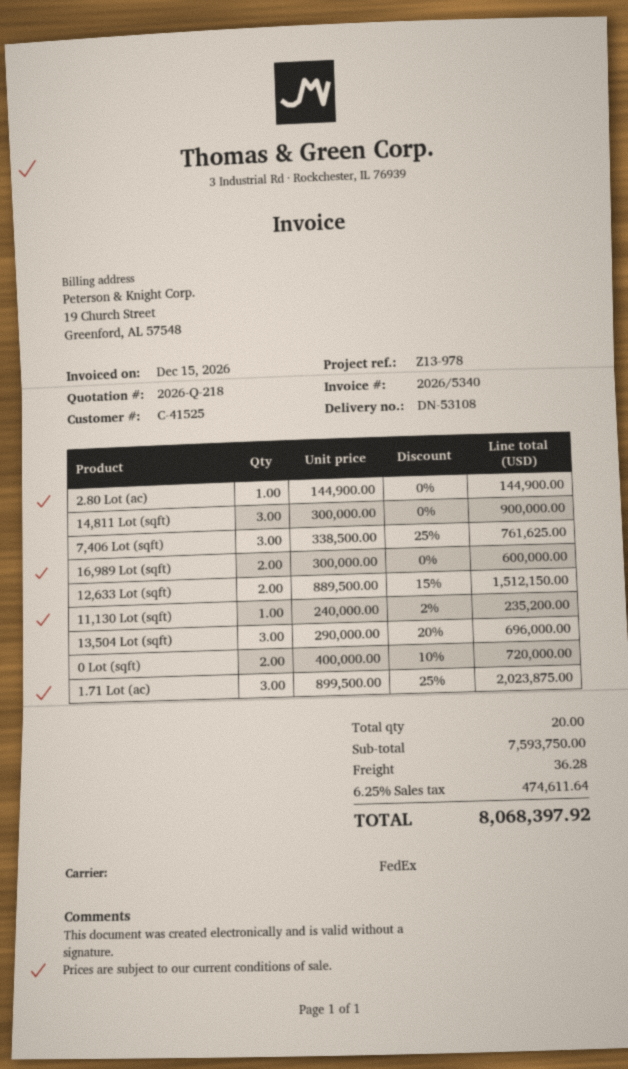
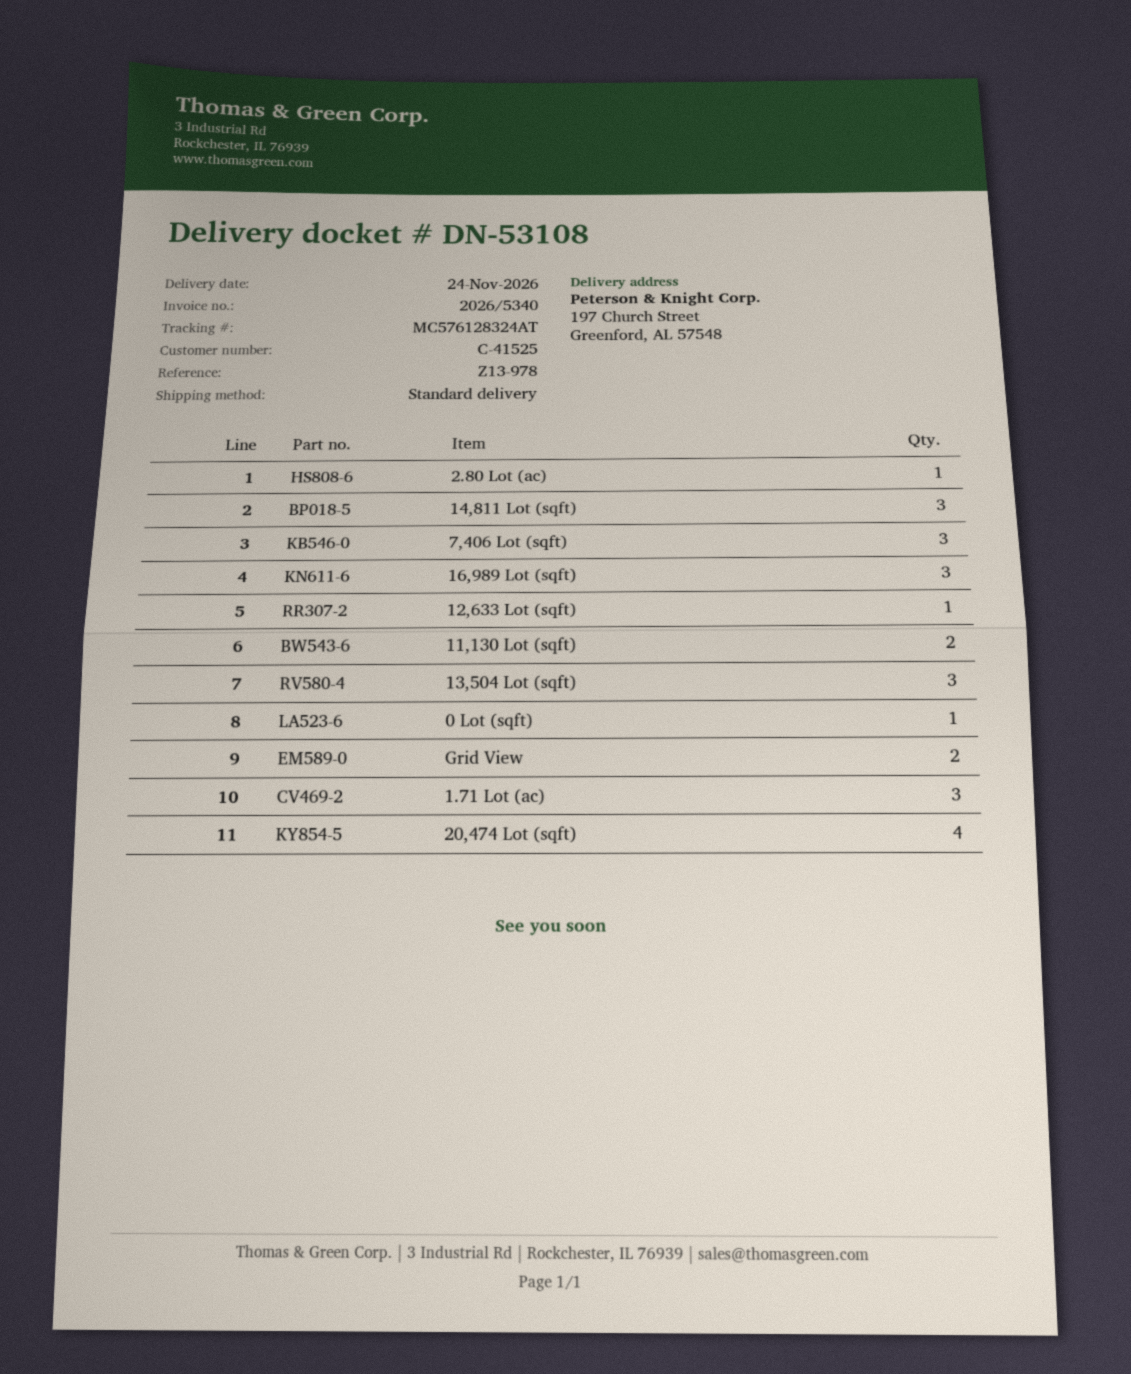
shipping method: FedEx -> standard
16,989 Lot (sqft): 2 -> 3
12,633 Lot (sqft): 2 -> 1
11,130 Lot (sqft): 1 -> 2
0 Lot (sqft): 2 -> 1
Grid View: none -> 2
20,474 Lot (sqft): none -> 4

